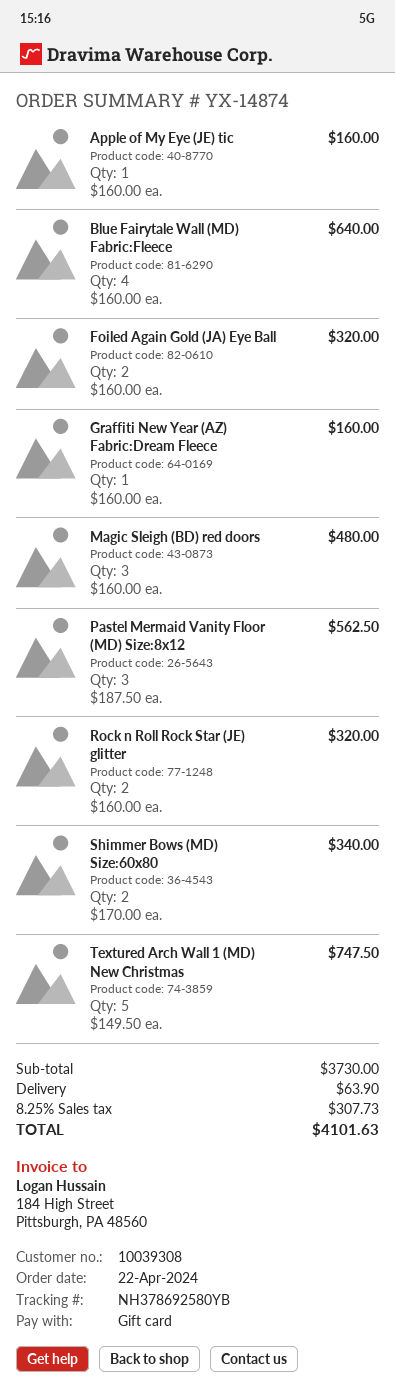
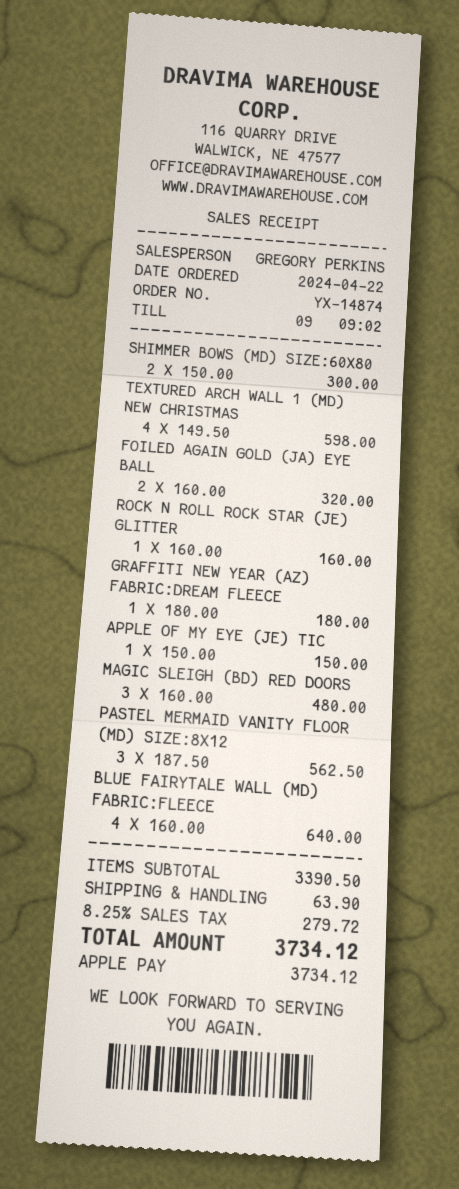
payment method: gift card -> Apple Pay
Apple of My Eye (JE) tic: 1 x 160.00 = 160.00 -> 1 x 150.00 = 150.00
Graffiti New Year (AZ) Fabric:Dream Fleece: 1 x 160.00 = 160.00 -> 1 x 180.00 = 180.00
Rock n Roll Rock Star (JE) glitter: 2 x 160.00 = 320.00 -> 1 x 160.00 = 160.00
Shimmer Bows (MD) Size:60x80: 2 x 170.00 = 340.00 -> 2 x 150.00 = 300.00
Textured Arch Wall 1 (MD) New Christmas: 5 x 149.50 = 747.50 -> 4 x 149.50 = 598.00
subtotal: 3730.00 -> 3390.50
tax: 8.25% = 307.73 -> 8.25% = 279.72
total: 4101.63 -> 3734.12

